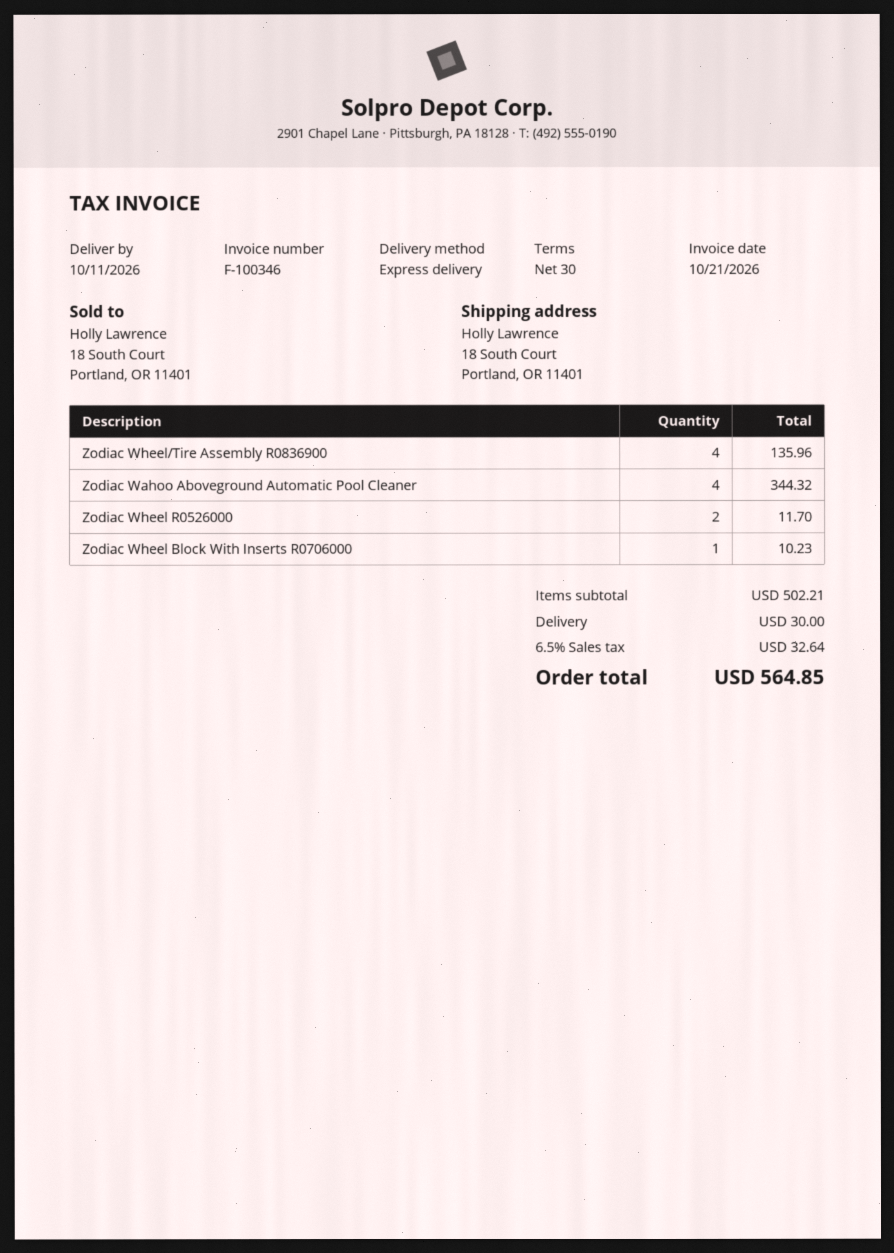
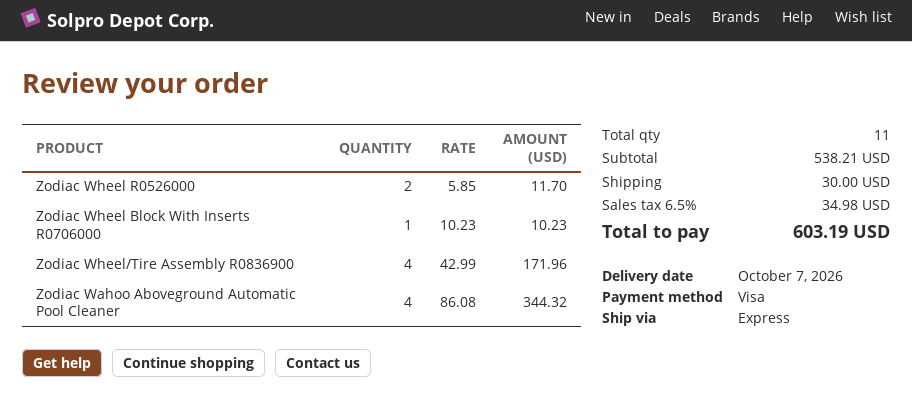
delivery date: 2026-10-11 -> 2026-10-07
Zodiac Wheel/Tire Assembly R0836900: 4 for 135.96 -> 4 for 171.96
subtotal: 502.21 -> 538.21
tax: 6.5% = 32.64 -> 6.5% = 34.98
total: 564.85 -> 603.19

